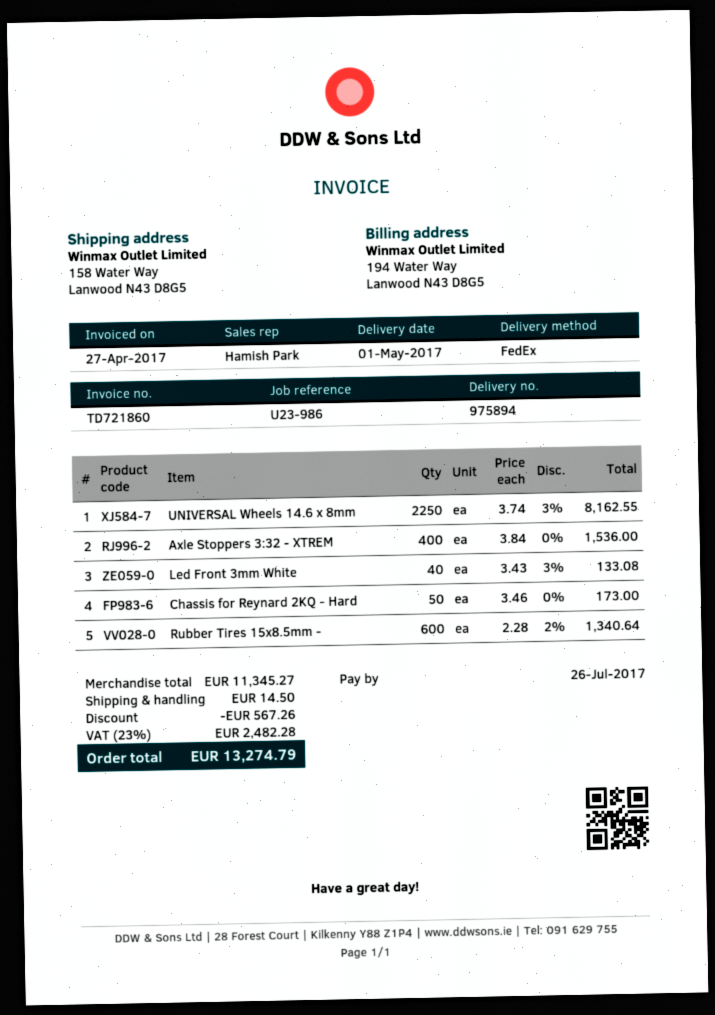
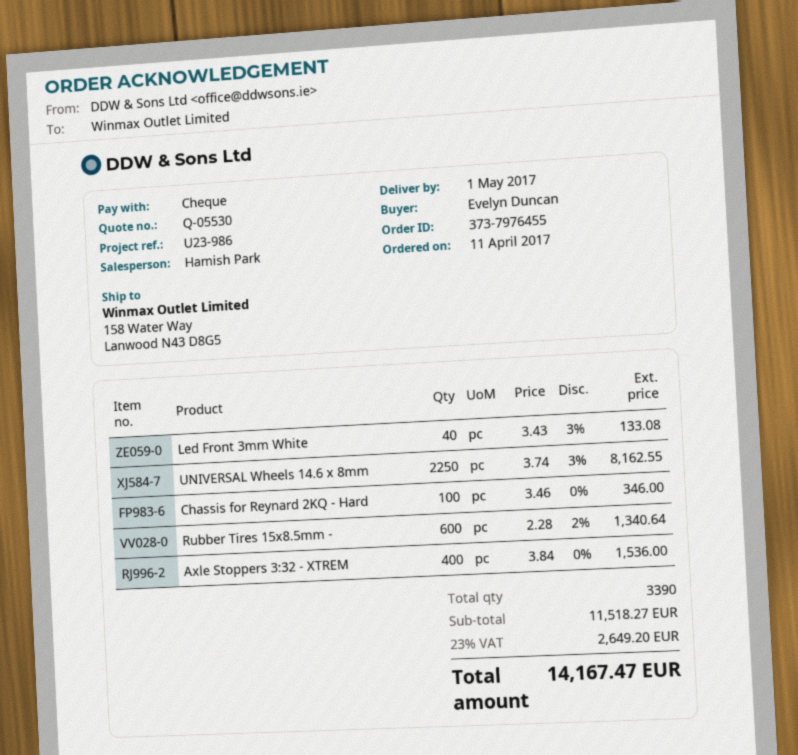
Chassis for Reynard 2KQ - Hard: 50 x 3.46 = 173.00 -> 100 x 3.46 = 346.00
subtotal: 11345.27 -> 11518.27
discount: 567.26 -> none
shipping: 14.50 -> none
tax: 23% = 2482.28 -> 23% = 2649.20
total: 13274.79 -> 14167.47

